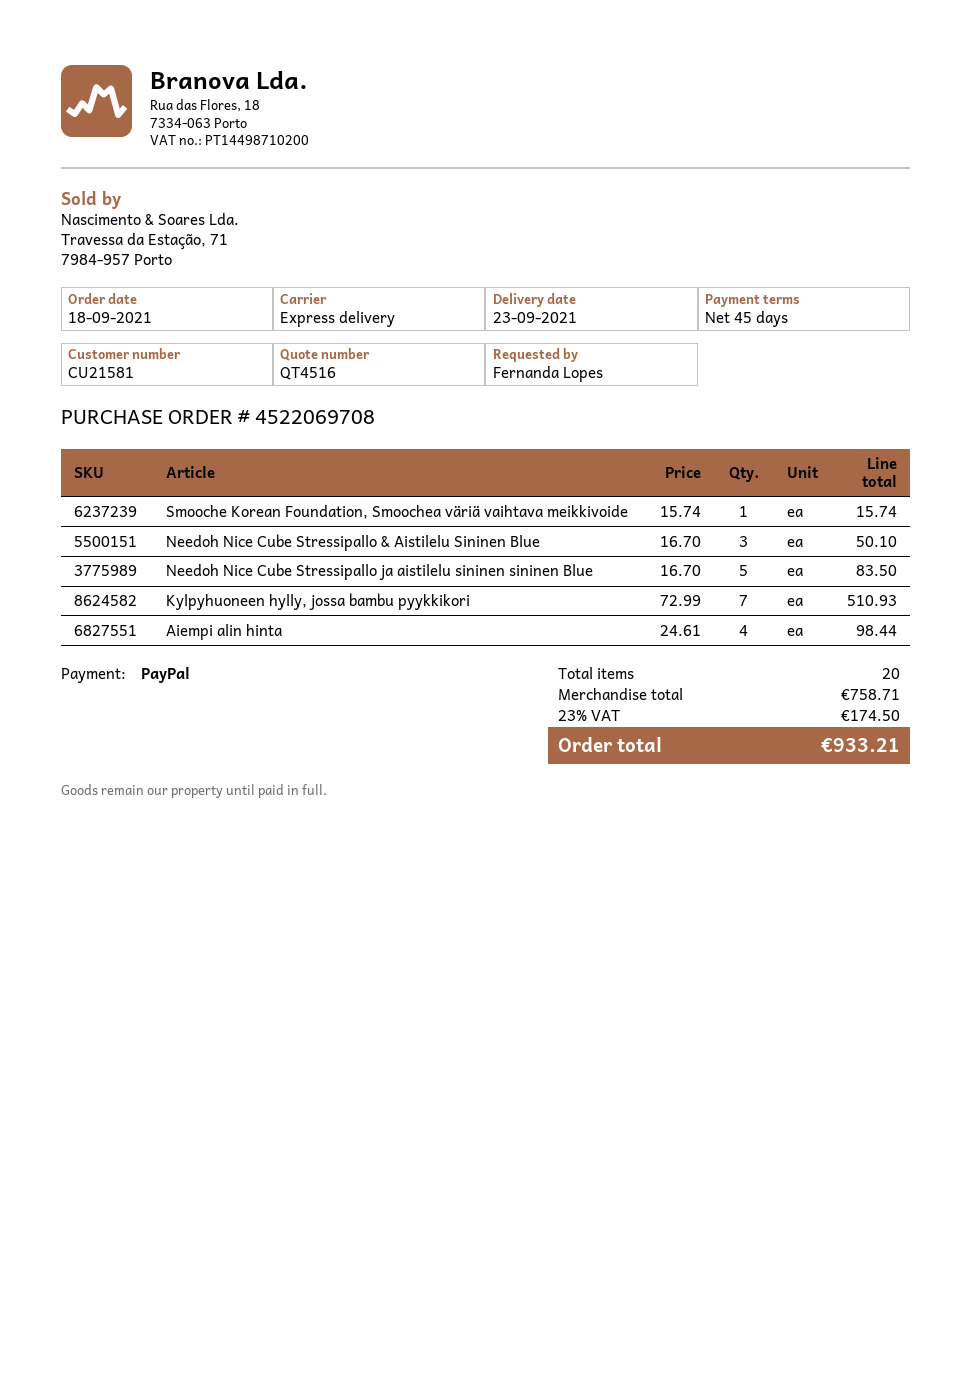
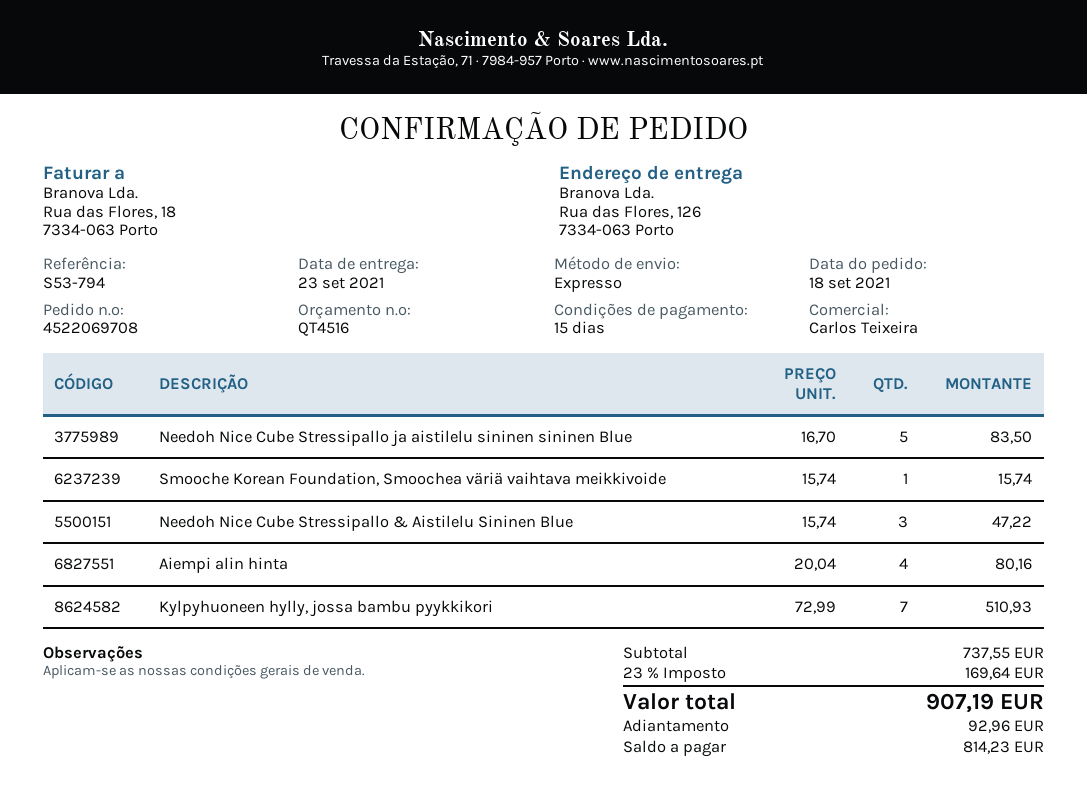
payment terms: 45 days -> 15 days
Needoh Nice Cube Stressipallo & Aistilelu Sininen Blue: 3 x 16.70 = 50.10 -> 3 x 15.74 = 47.22
Aiempi alin hinta: 4 x 24.61 = 98.44 -> 4 x 20.04 = 80.16
subtotal: 758.71 -> 737.55
tax: 23% = 174.50 -> 23% = 169.64
total: 933.21 -> 907.19

